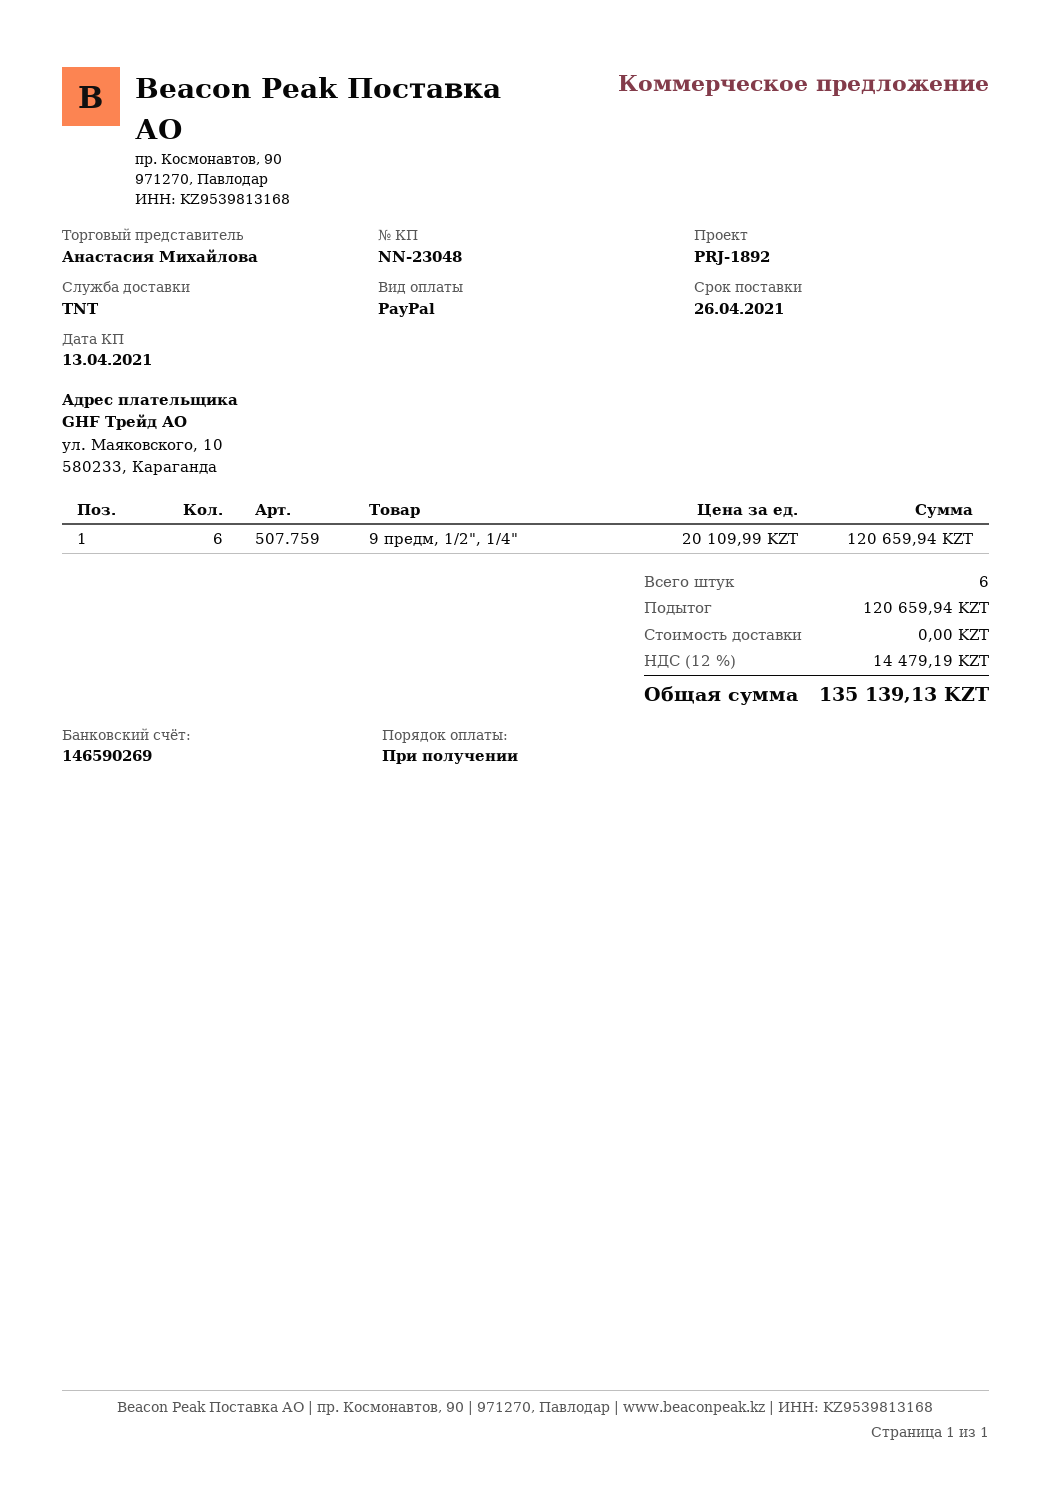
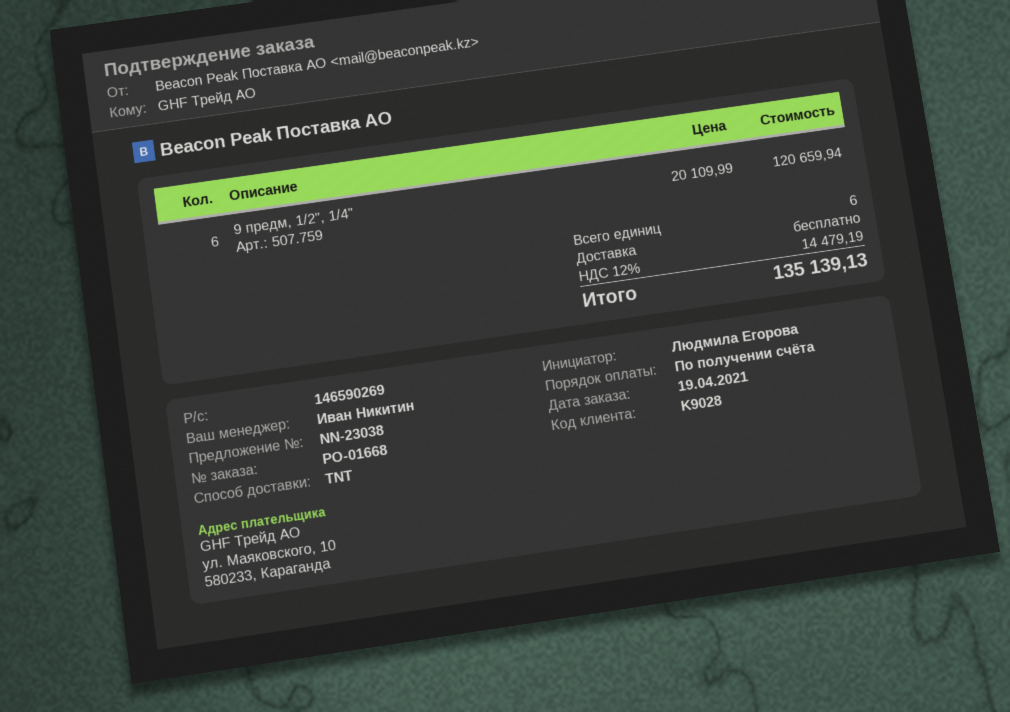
quote number: NN-23048 -> NN-23038
sales rep: Анастасия Михайлова -> Иван Никитин

